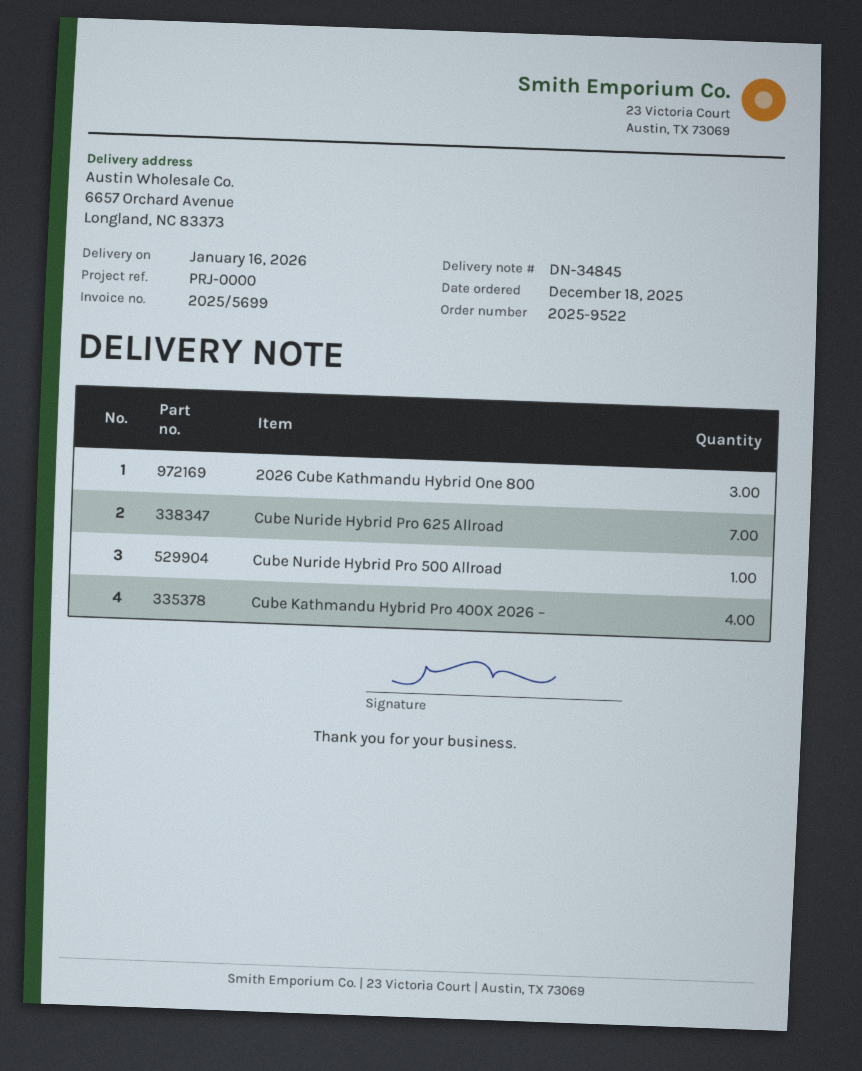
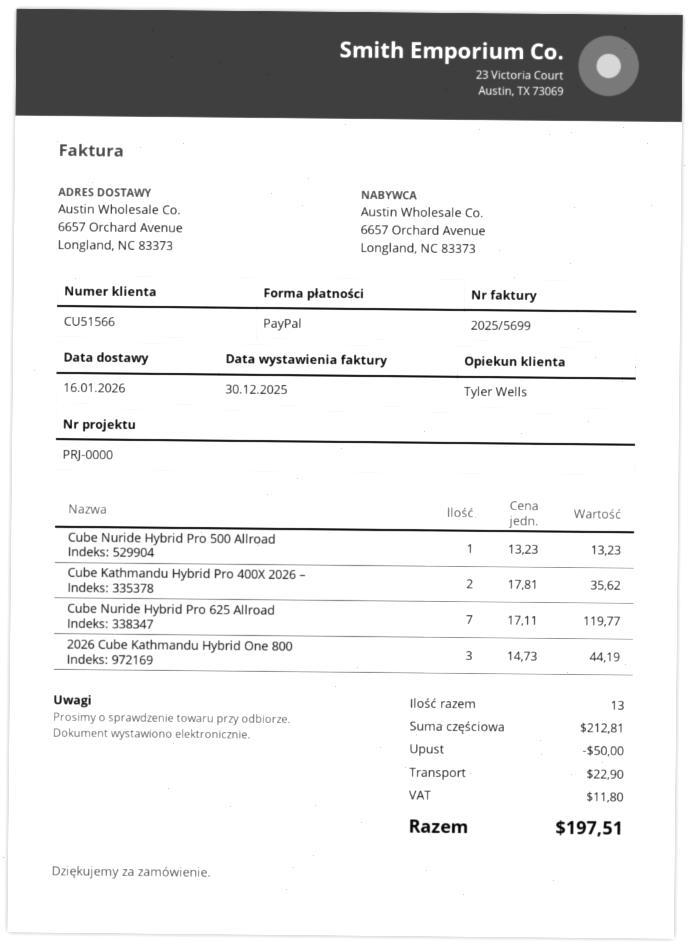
Cube Kathmandu Hybrid Pro 400X 2026 –: 4 -> 2

